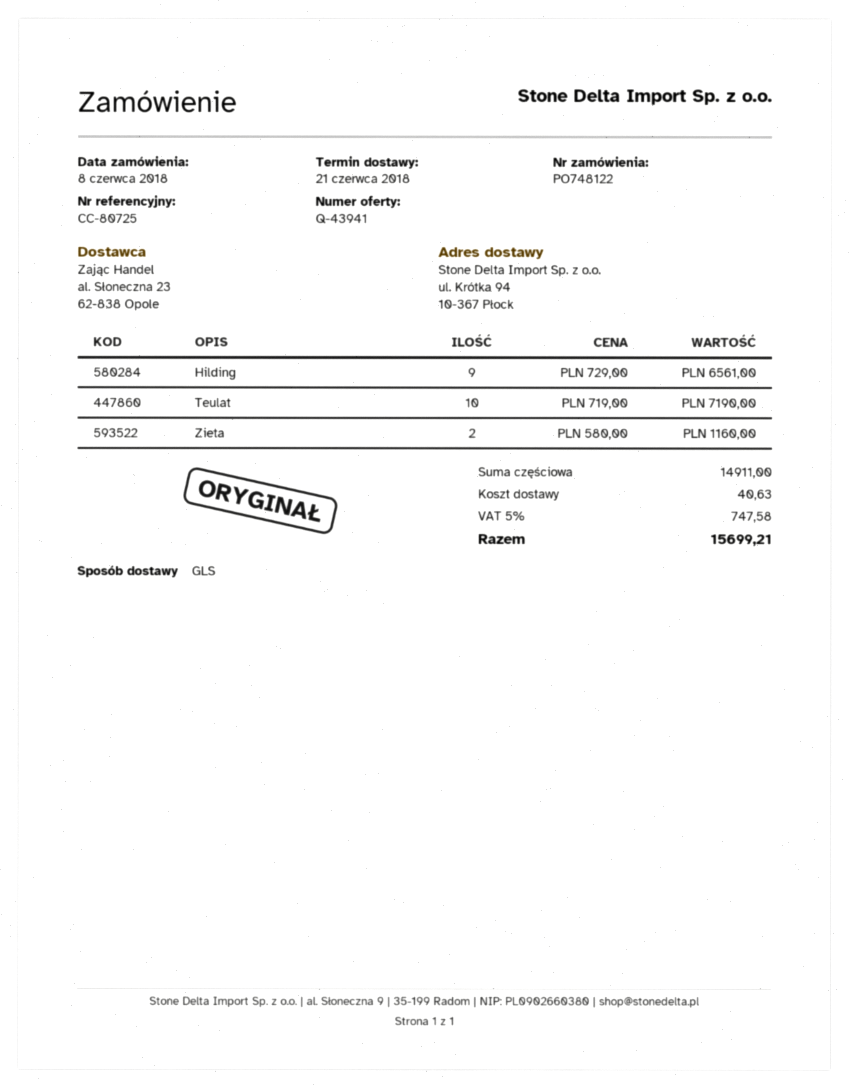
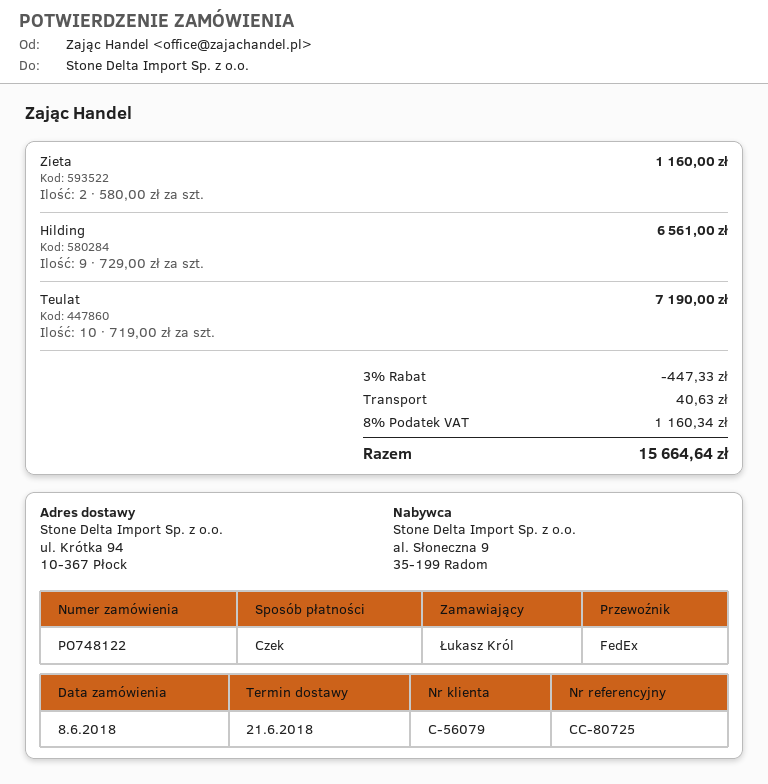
shipping method: GLS -> FedEx
discount: none -> 3% = 447.33
tax: 5% = 747.58 -> 8% = 1160.34
total: 15699.21 -> 15664.64

